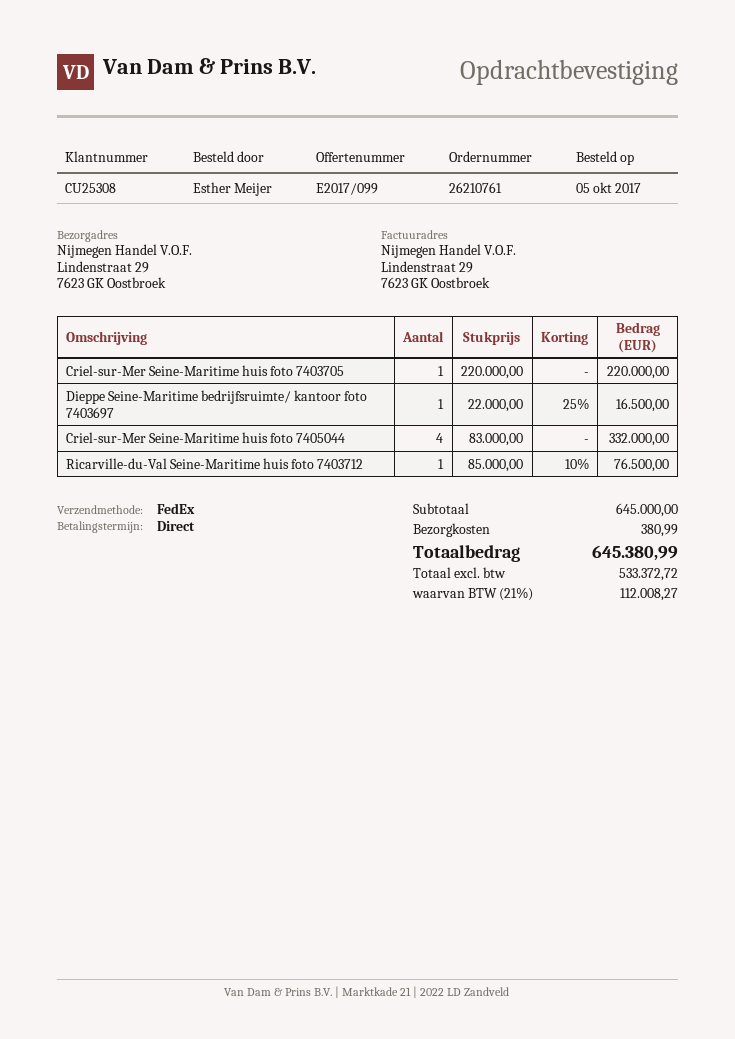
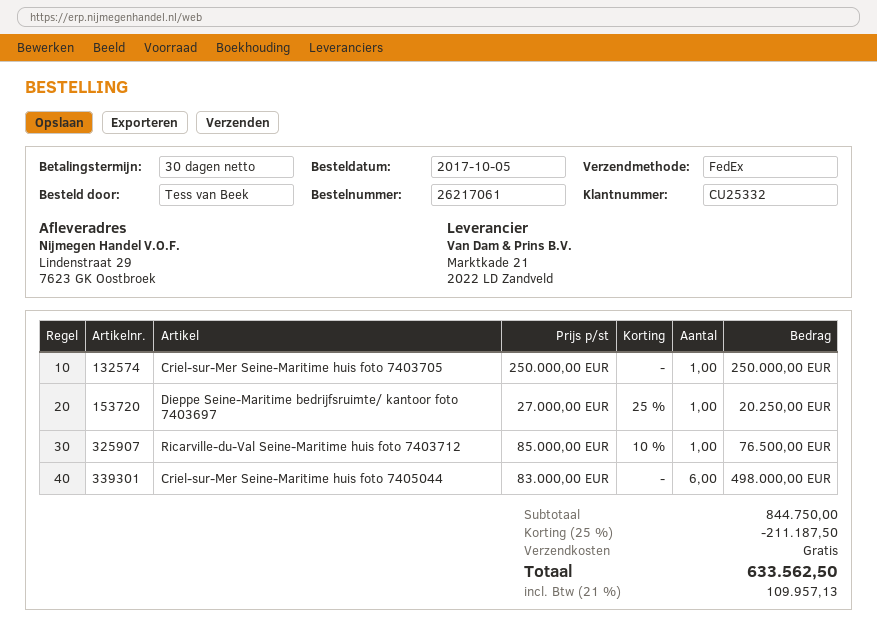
order number: 26210761 -> 26217061
payment terms: on receipt -> 30 days
customer number: CU25308 -> CU25332
ordered by: Esther Meijer -> Tess van Beek
Criel-sur-Mer Seine-Maritime huis foto 7403705: 1 x 220000.00 = 220000.00 -> 1 x 250000.00 = 250000.00
Dieppe Seine-Maritime bedrijfsruimte/ kantoor foto 7403697: 1 x 22000.00 - 25% = 16500.00 -> 1 x 27000.00 - 25% = 20250.00
Criel-sur-Mer Seine-Maritime huis foto 7405044: 4 x 83000.00 = 332000.00 -> 6 x 83000.00 = 498000.00
subtotal: 645000.00 -> 844750.00
discount: none -> 25% = 211187.50
shipping: 380.99 -> 0.00
tax: 21% = 112008.27 -> 21% = 109957.13
total: 645380.99 -> 633562.50

